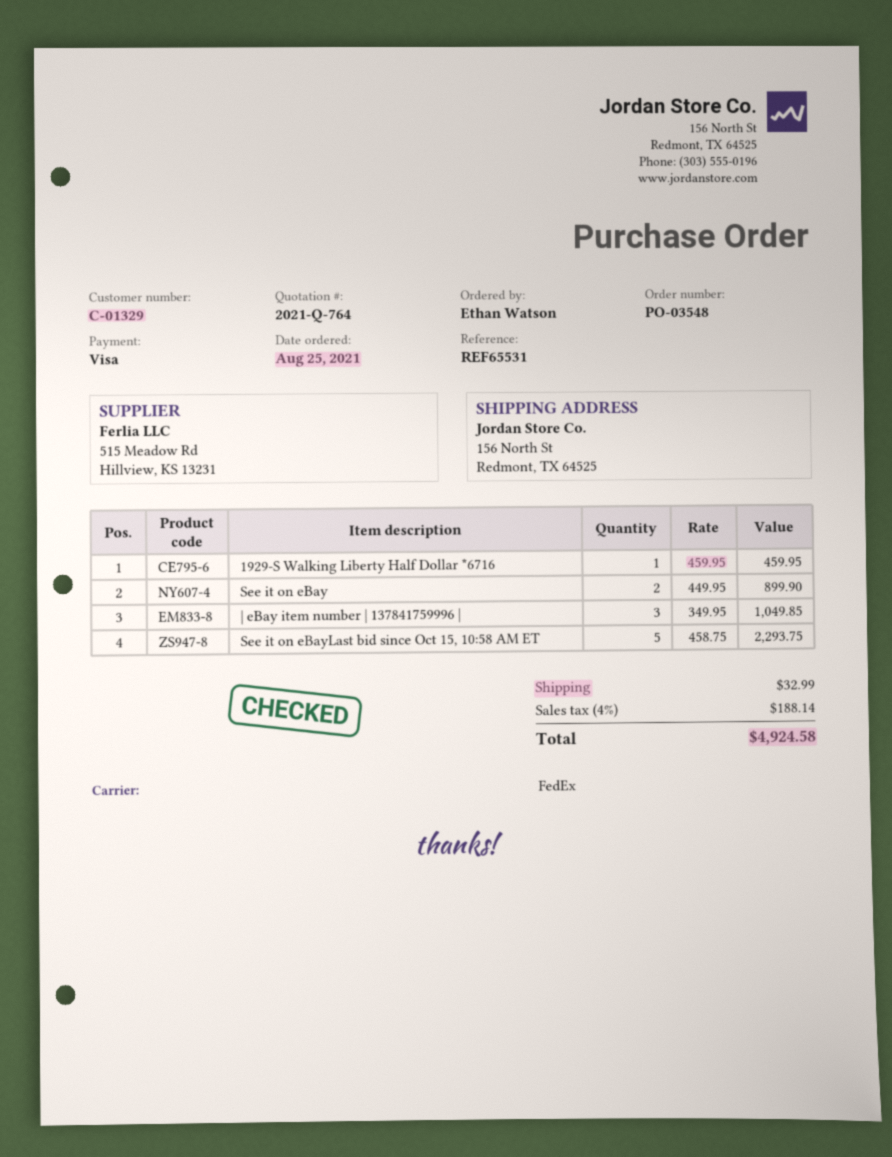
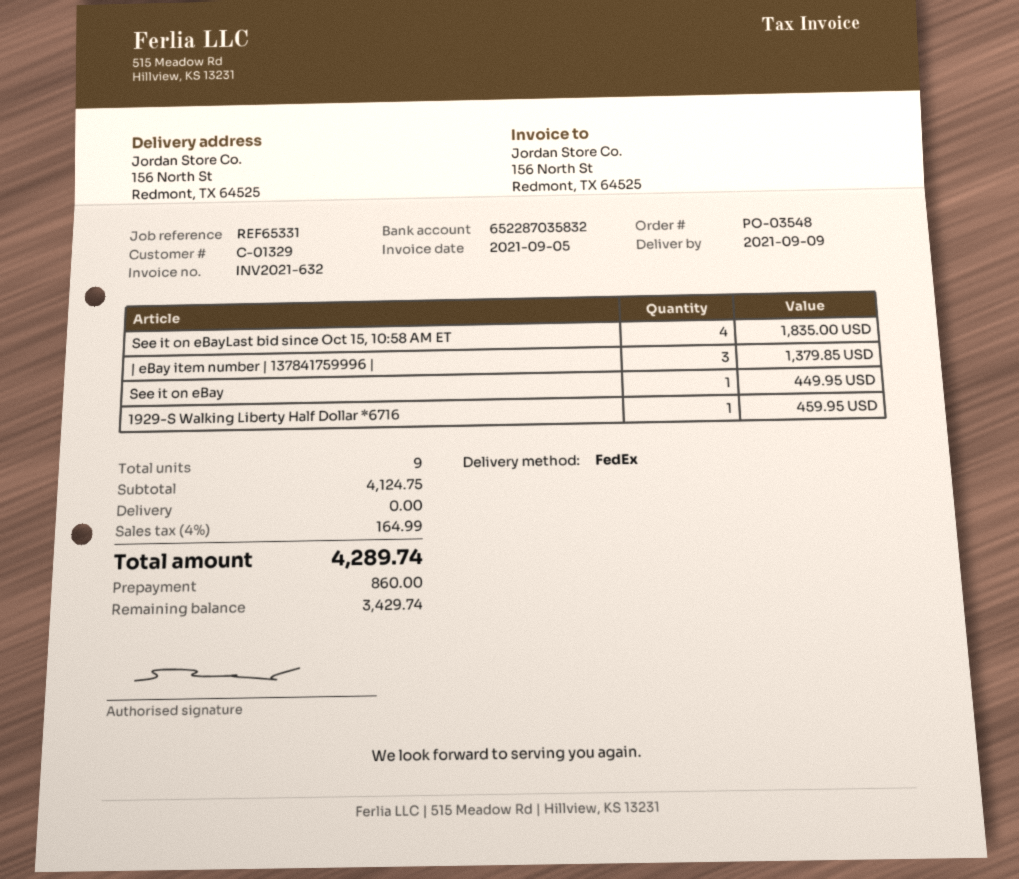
reference: REF65531 -> REF65331
See it on eBay: 2 for 899.90 -> 1 for 449.95
| eBay item number | 137841759996 |: 3 for 1049.85 -> 3 for 1379.85
See it on eBayLast bid since Oct 15, 10:58 AM ET: 5 for 2293.75 -> 4 for 1835.00
shipping: 32.99 -> 0.00
tax: 4% = 188.14 -> 4% = 164.99
total: 4924.58 -> 4289.74

